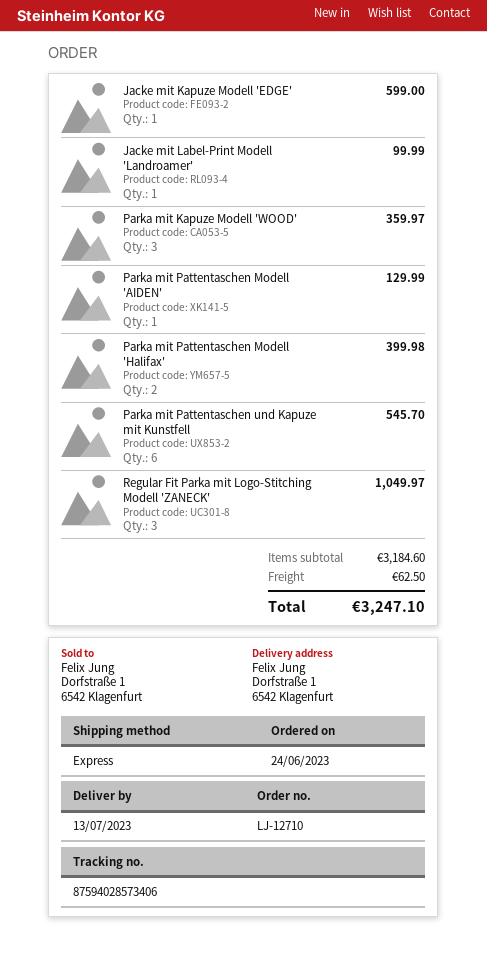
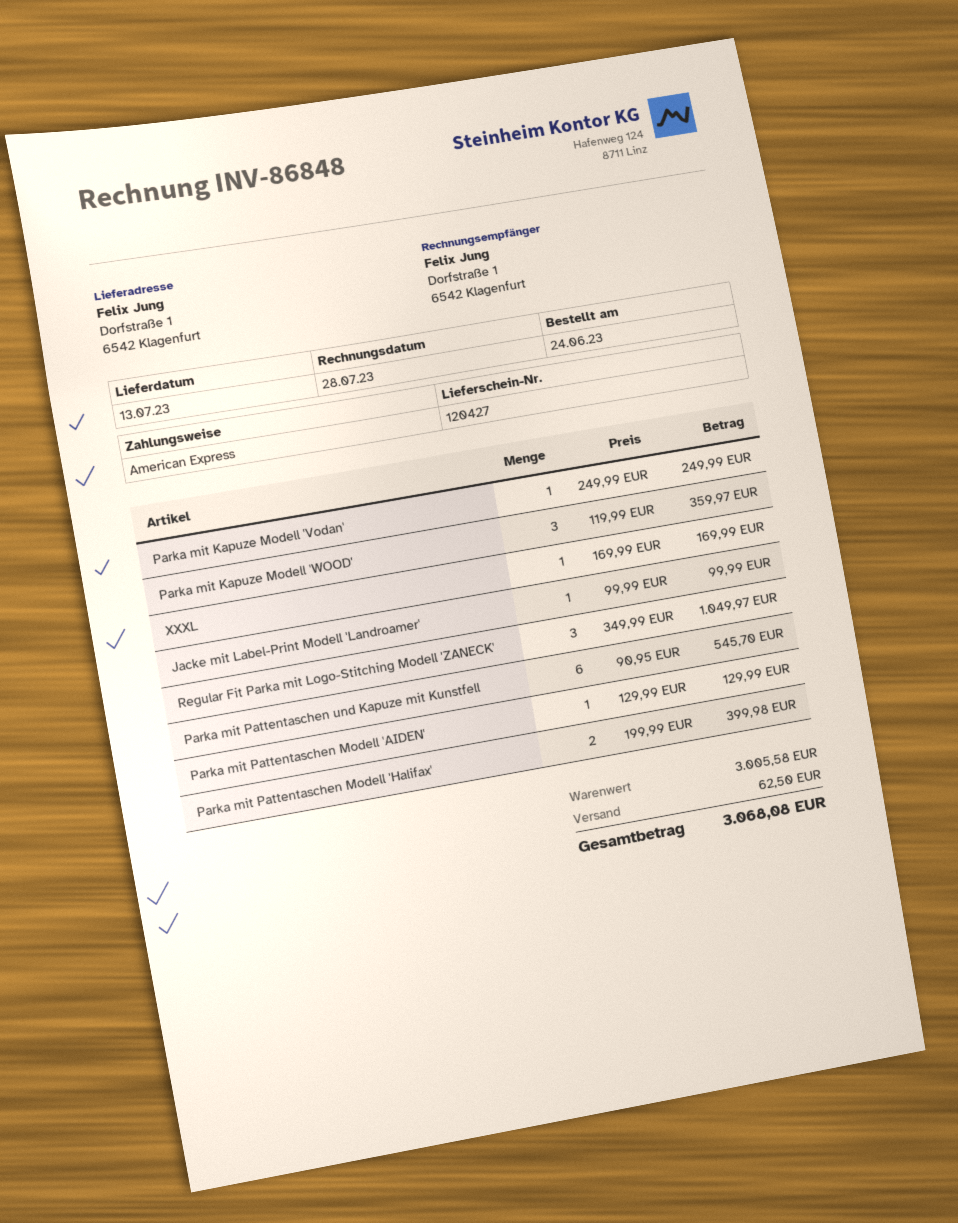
Jacke mit Kapuze Modell 'EDGE': 1 for 599.00 -> none
Parka mit Kapuze Modell 'Vodan': none -> 1 for 249.99
XXXL: none -> 1 for 169.99
subtotal: 3184.60 -> 3005.58
total: 3247.10 -> 3068.08

